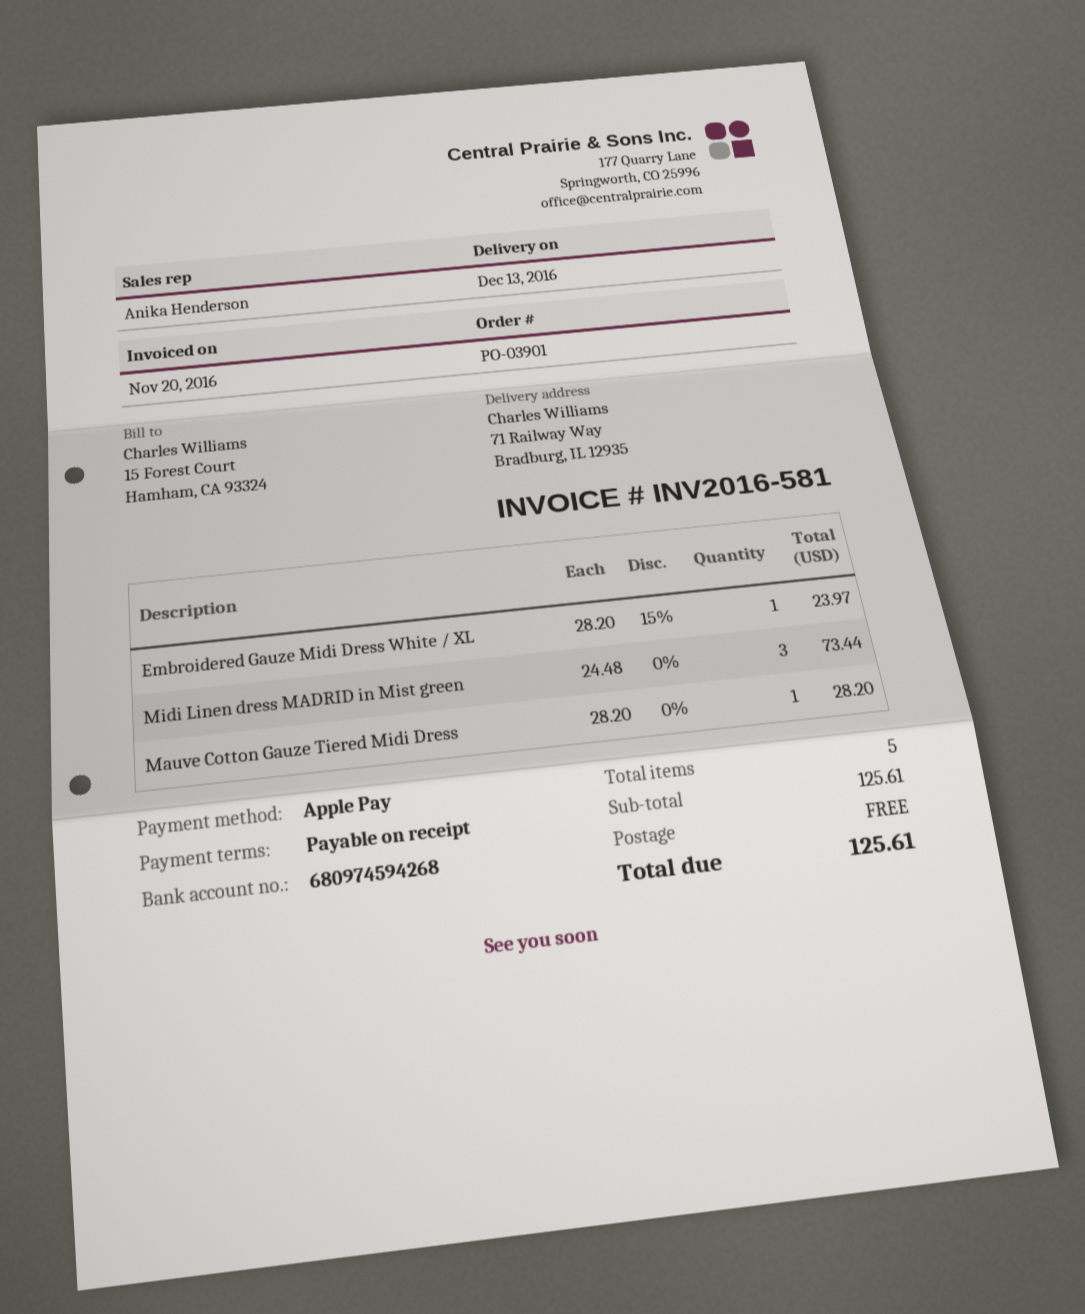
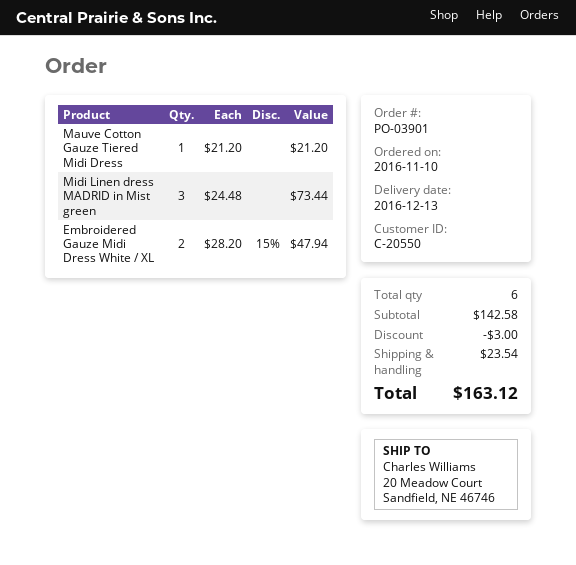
ship to: 71 Railway Way, Bradburg, IL 12935 -> 20 Meadow Court, Sandfield, NE 46746
Embroidered Gauze Midi Dress White / XL: 1 x 28.20 - 15% = 23.97 -> 2 x 28.20 - 15% = 47.94
Mauve Cotton Gauze Tiered Midi Dress: 1 x 28.20 = 28.20 -> 1 x 21.20 = 21.20
total quantity: 5 -> 6
subtotal: 125.61 -> 142.58
discount: none -> 3.00
shipping: 0.00 -> 23.54
total: 125.61 -> 163.12

